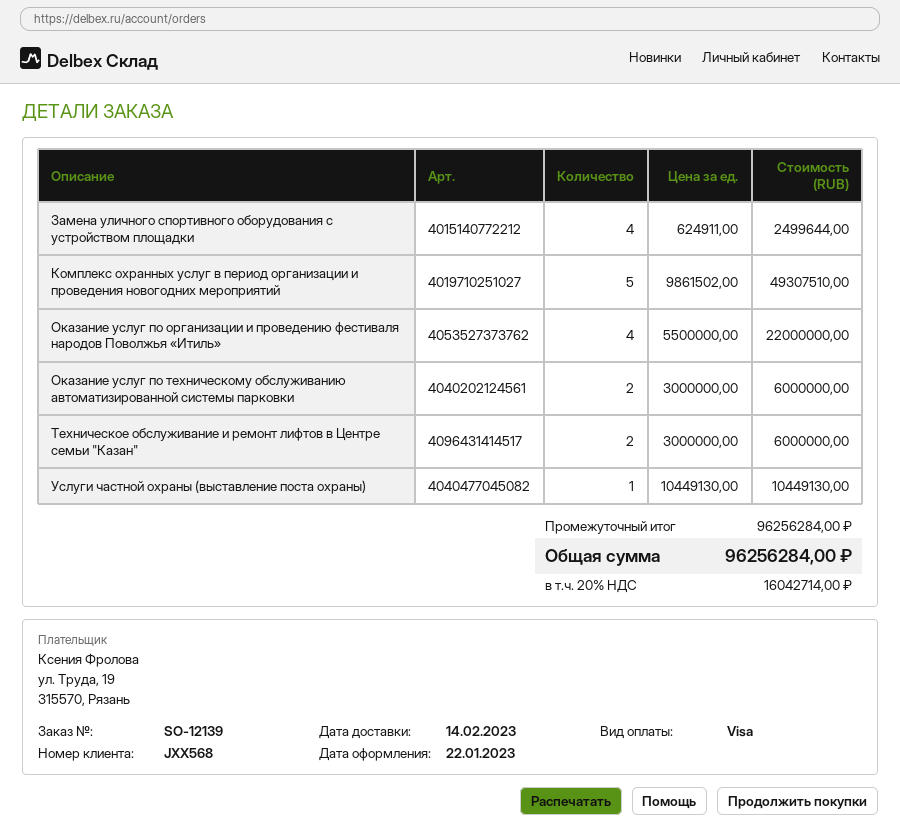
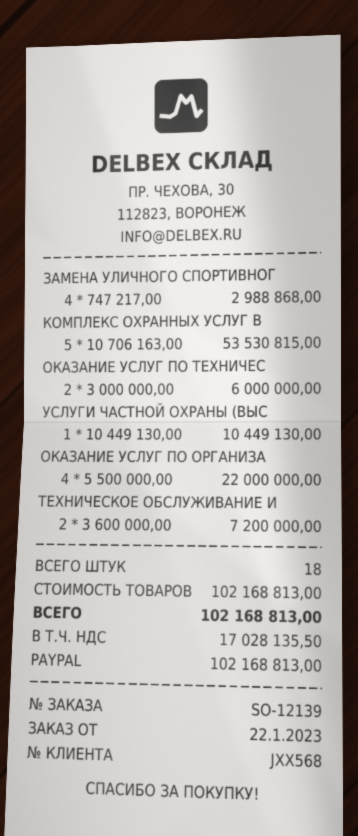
payment method: Visa -> PayPal
Замена уличного спортивного оборудования с устройством площадки: 4 x 624911.00 = 2499644.00 -> 4 x 747217.00 = 2988868.00
Комплекс охранных услуг в период организации и проведения новогодних мероприятий: 5 x 9861502.00 = 49307510.00 -> 5 x 10706163.00 = 53530815.00
Техническое обслуживание и ремонт лифтов в Центре семьи "Казан": 2 x 3000000.00 = 6000000.00 -> 2 x 3600000.00 = 7200000.00
subtotal: 96256284.00 -> 102168813.00
tax: 16042714.00 -> 17028135.50
total: 96256284.00 -> 102168813.00

